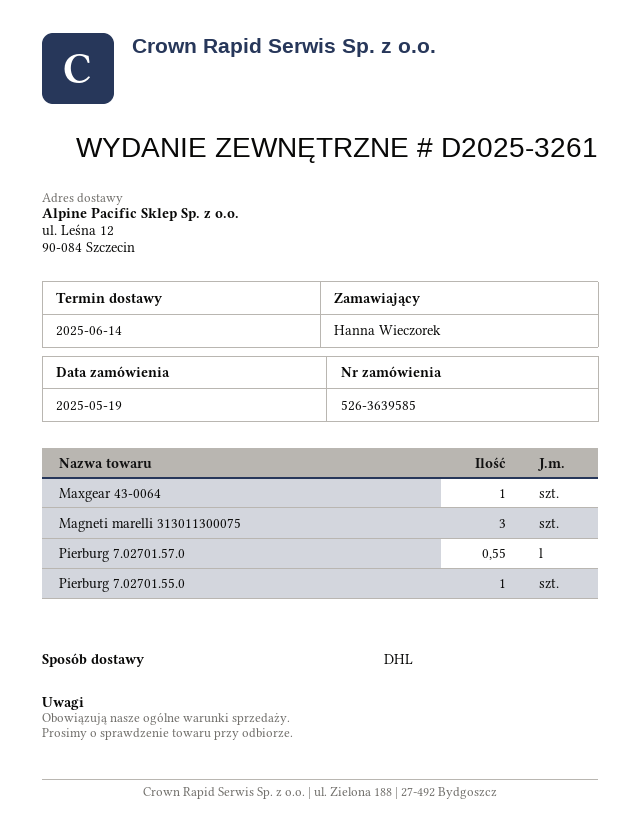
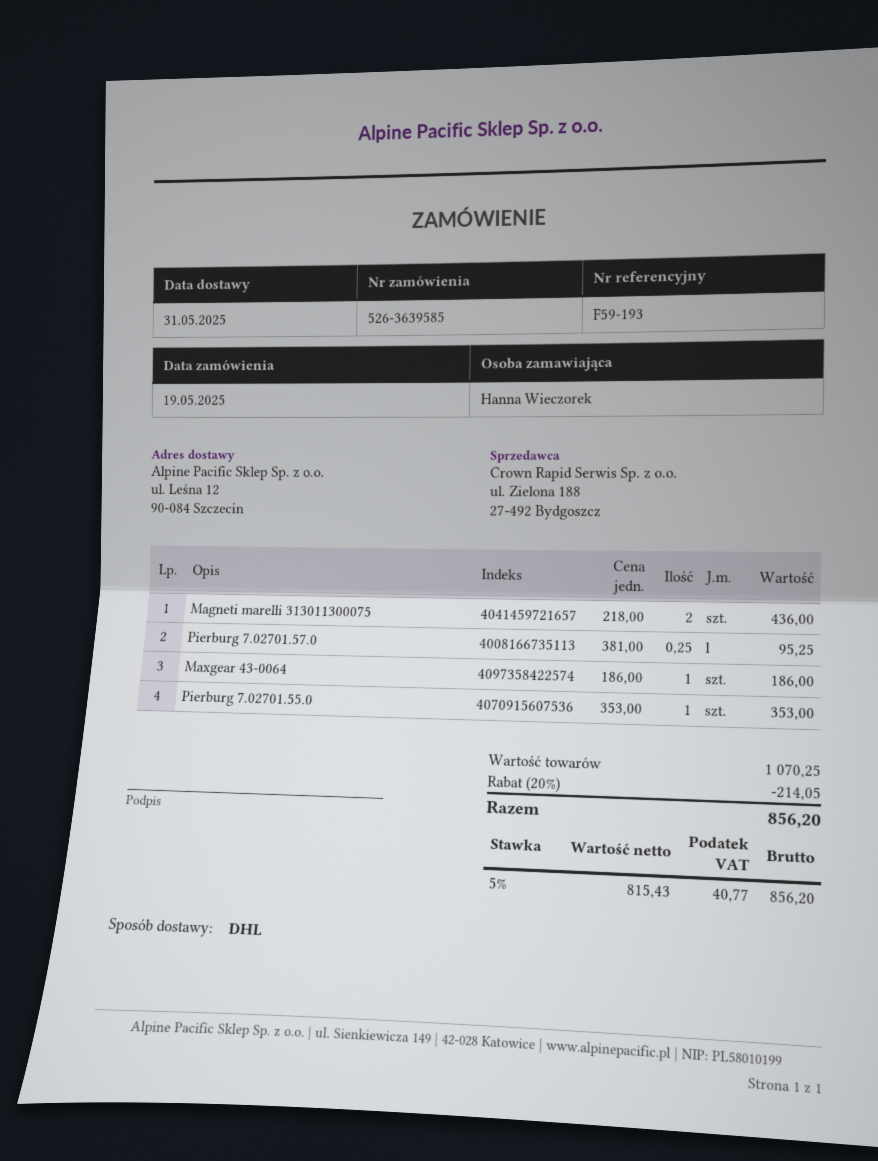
delivery date: 2025-06-14 -> 2025-05-31
Magneti marelli 313011300075: 3 -> 2
Pierburg 7.02701.57.0: 0.55 -> 0.25

